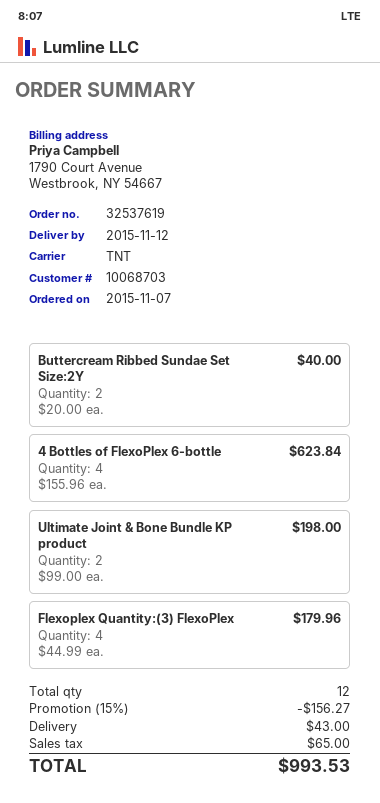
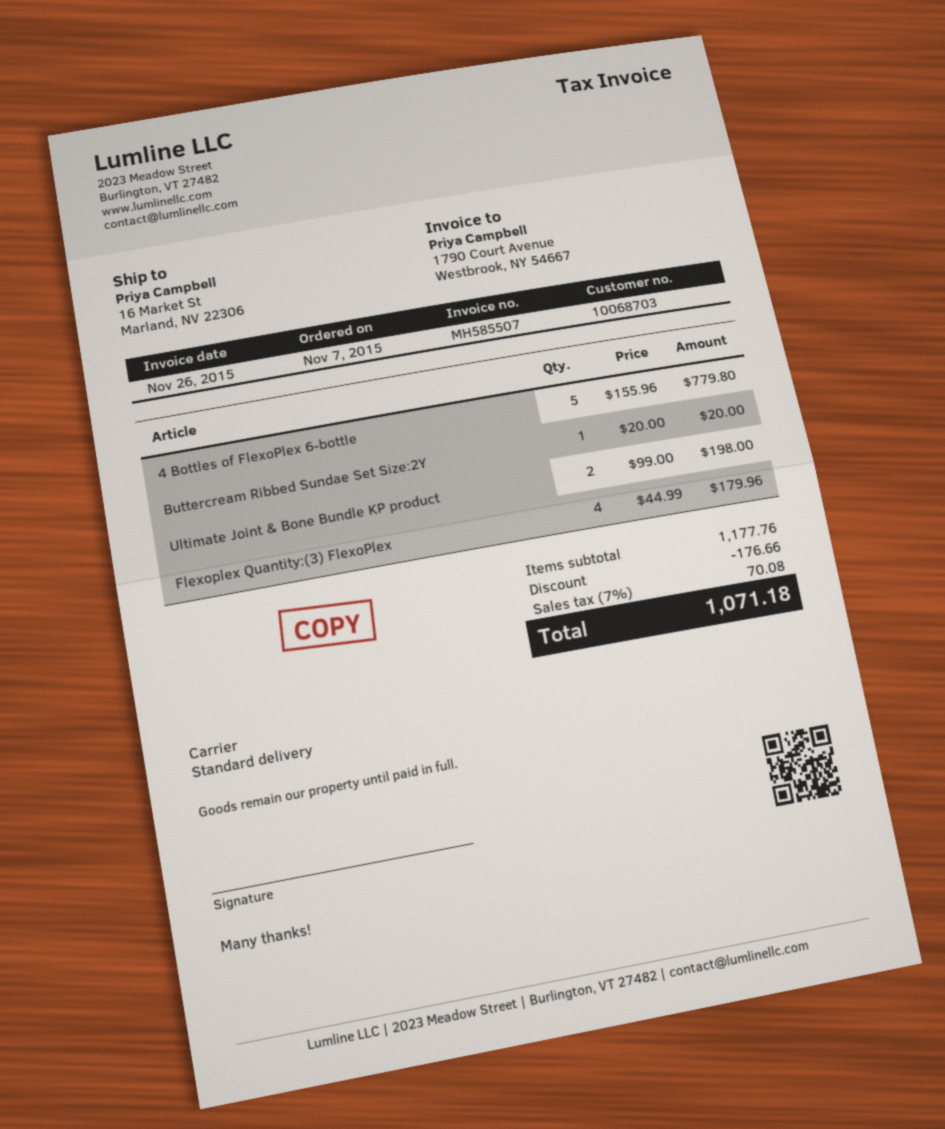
shipping method: TNT -> standard
Buttercream Ribbed Sundae Set Size:2Y: 2 x 20.00 = 40.00 -> 1 x 20.00 = 20.00
4 Bottles of FlexoPlex 6-bottle: 4 x 155.96 = 623.84 -> 5 x 155.96 = 779.80
discount: 156.27 -> 176.66
shipping: 43.00 -> none
tax: 65.00 -> 70.08
total: 993.53 -> 1071.18

